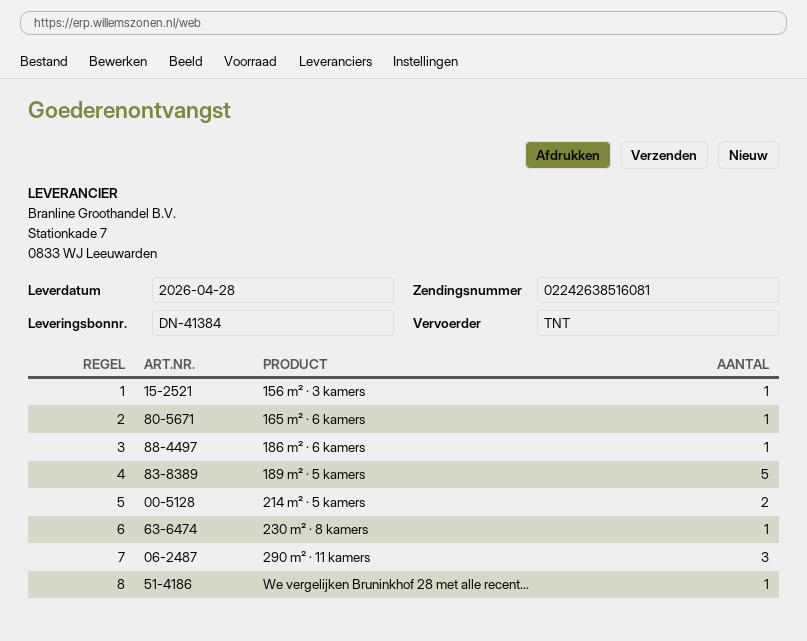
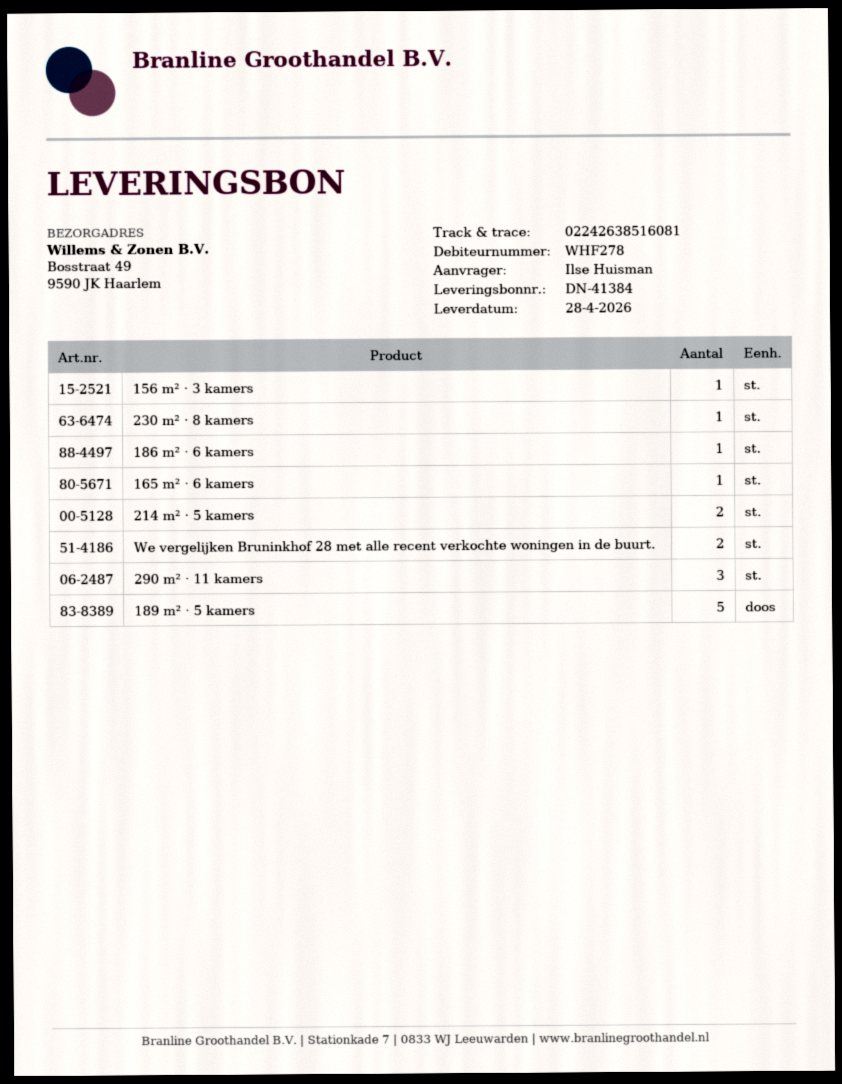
We vergelijken Bruninkhof 28 met alle recent...: 1 -> 2

